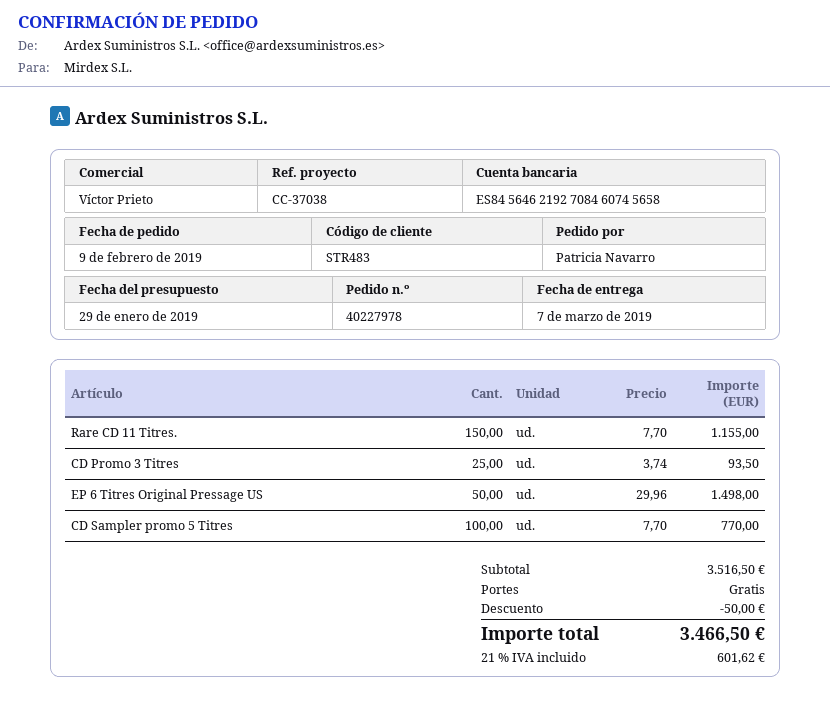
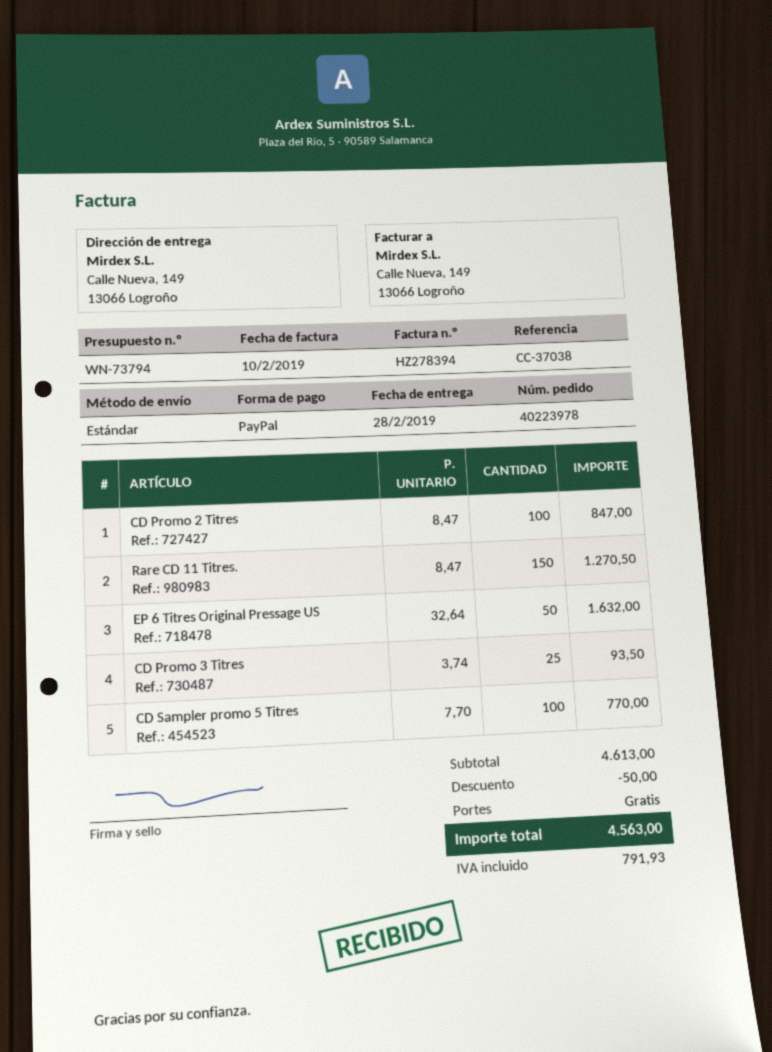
order number: 40227978 -> 40223978
delivery date: 2019-03-07 -> 2019-02-28
Rare CD 11 Titres.: 150 x 7.70 = 1155.00 -> 150 x 8.47 = 1270.50
EP 6 Titres Original Pressage US: 50 x 29.96 = 1498.00 -> 50 x 32.64 = 1632.00
CD Promo 2 Titres: none -> 100 x 8.47 = 847.00
subtotal: 3516.50 -> 4613.00
tax: 601.62 -> 791.93
total: 3466.50 -> 4563.00

